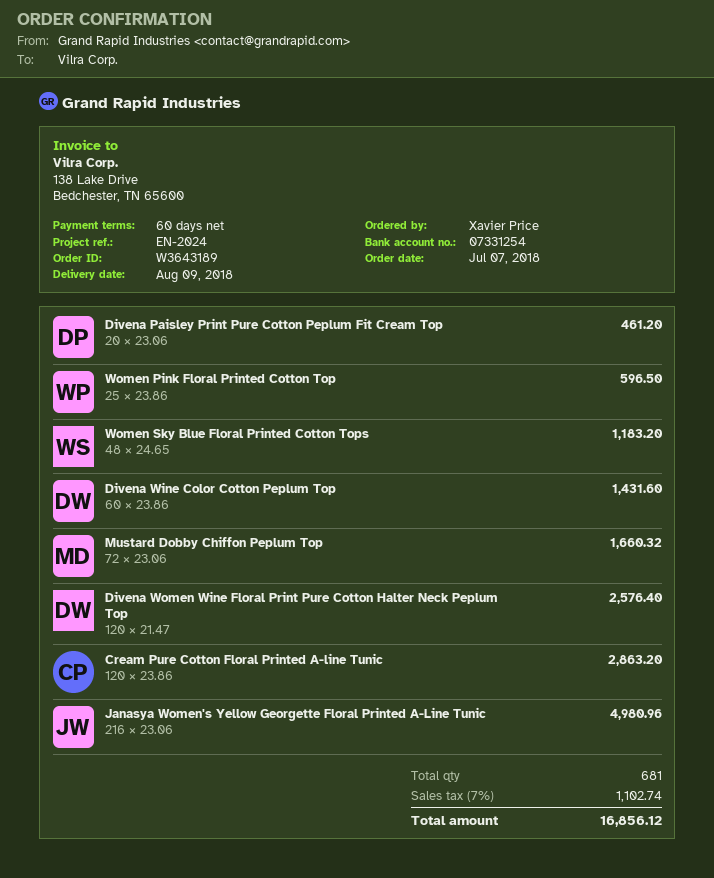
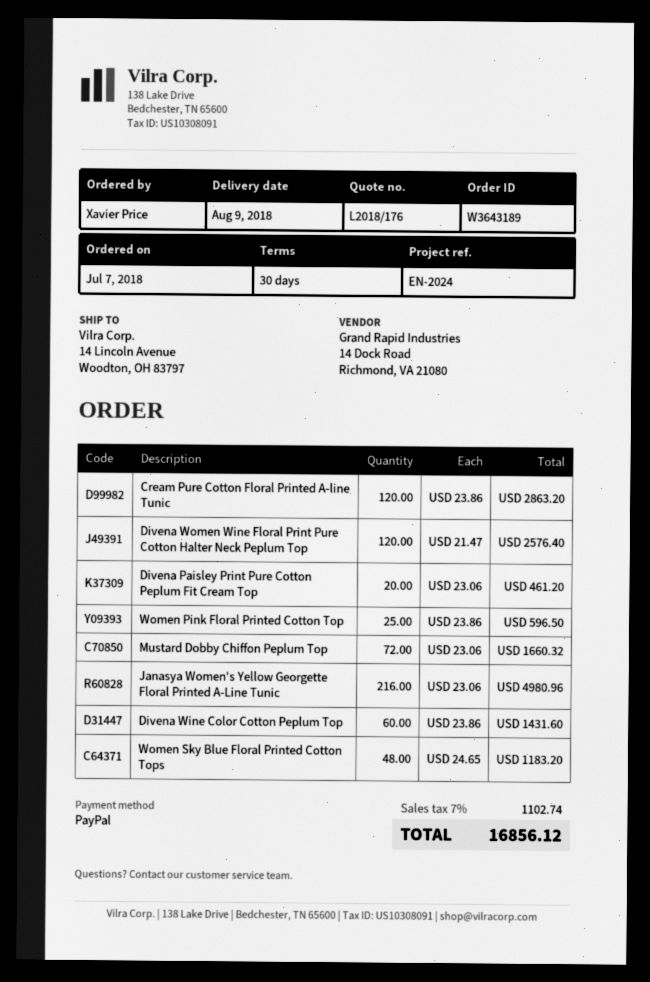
payment terms: 60 days -> 30 days

